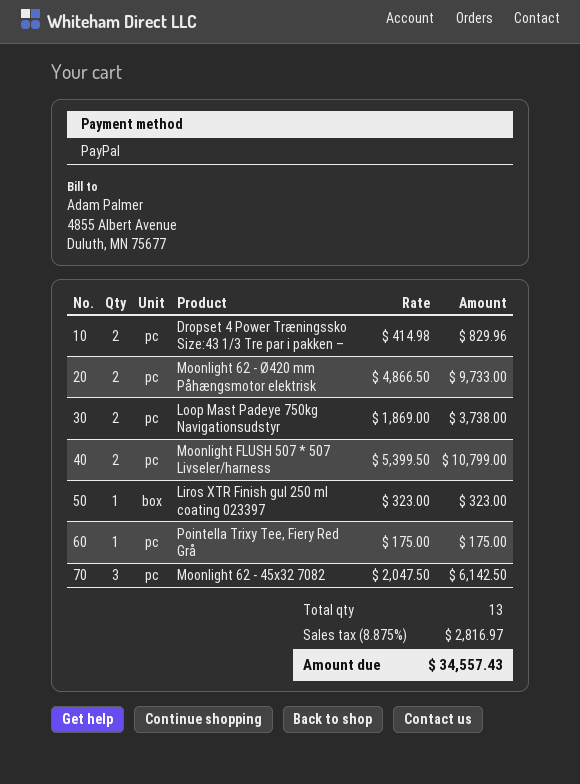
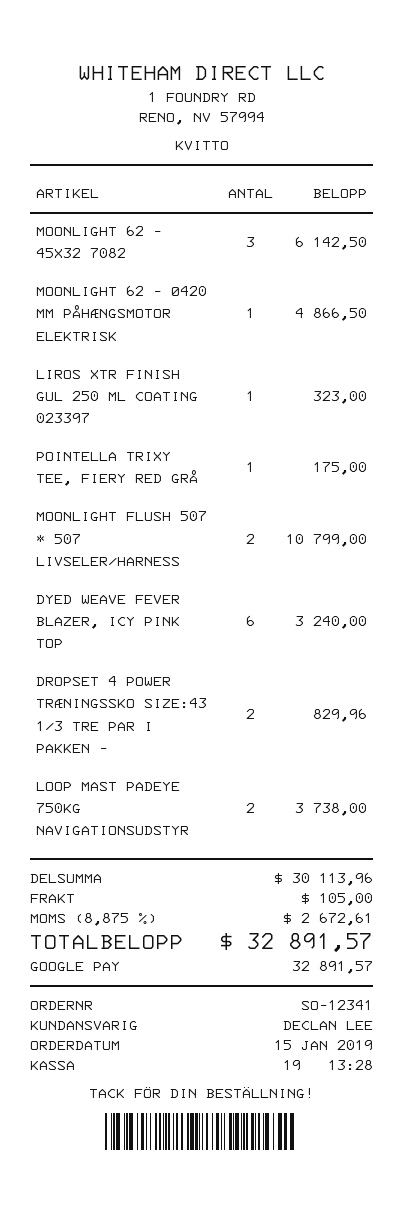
payment method: PayPal -> Google Pay
Moonlight 62 - Ø420 mm Påhængsmotor elektrisk: 2 for 9733.00 -> 1 for 4866.50
DYED WEAVE FEVER BLAZER, ICY PINK TOP: none -> 6 for 3240.00
shipping: none -> 105.00
tax: 8.875% = 2816.97 -> 8.875% = 2672.61
total: 34557.43 -> 32891.57

